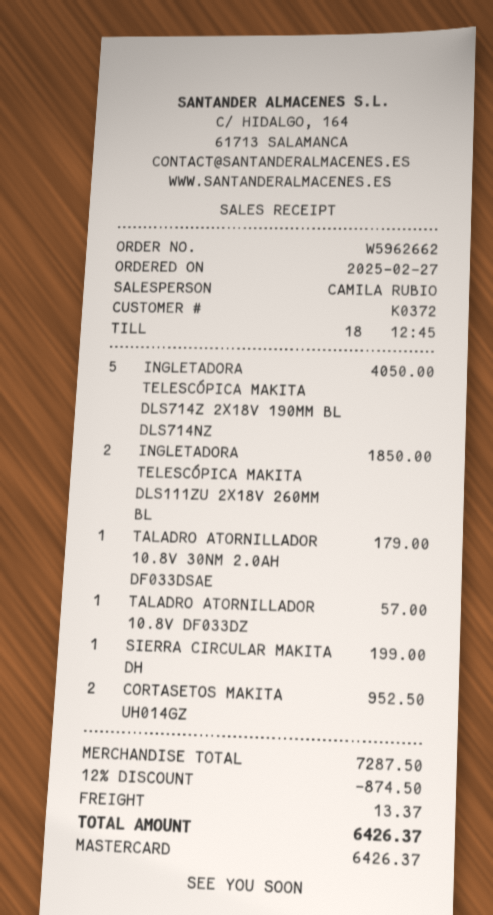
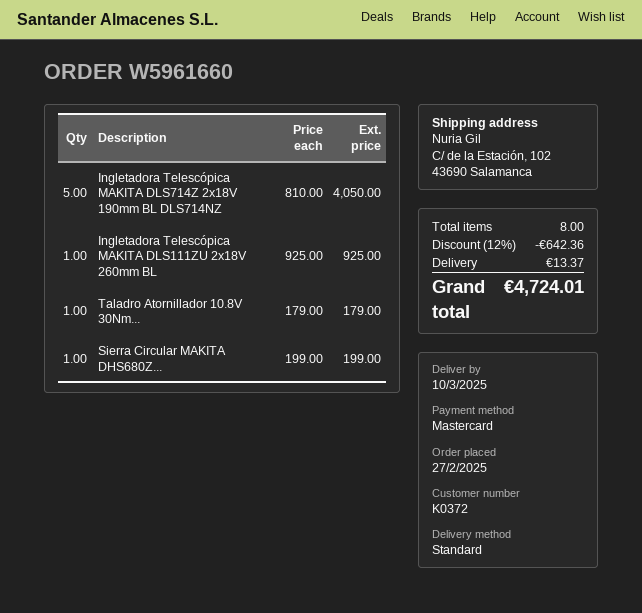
order number: W5962662 -> W5961660
INGLETADORA TELESCÓPICA MAKITA DLS111ZU 2X18V 260MM BL: 2 for 1850.00 -> 1 for 925.00
TALADRO ATORNILLADOR 10.8V DF033DZ: 1 for 57.00 -> none
CORTASETOS MAKITA UH014GZ: 2 for 952.50 -> none
discount: 12% = 874.50 -> 12% = 642.36
total: 6426.37 -> 4724.01

